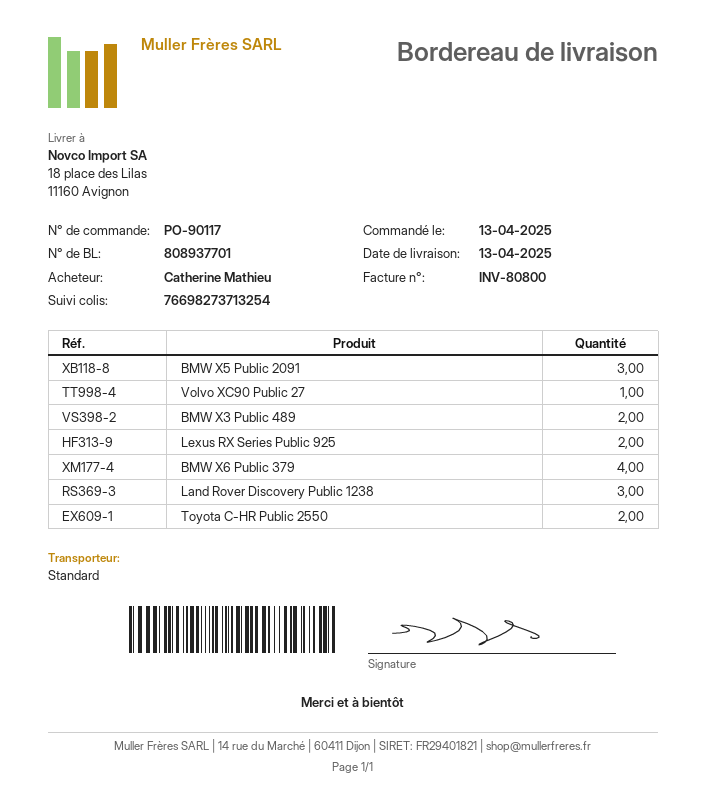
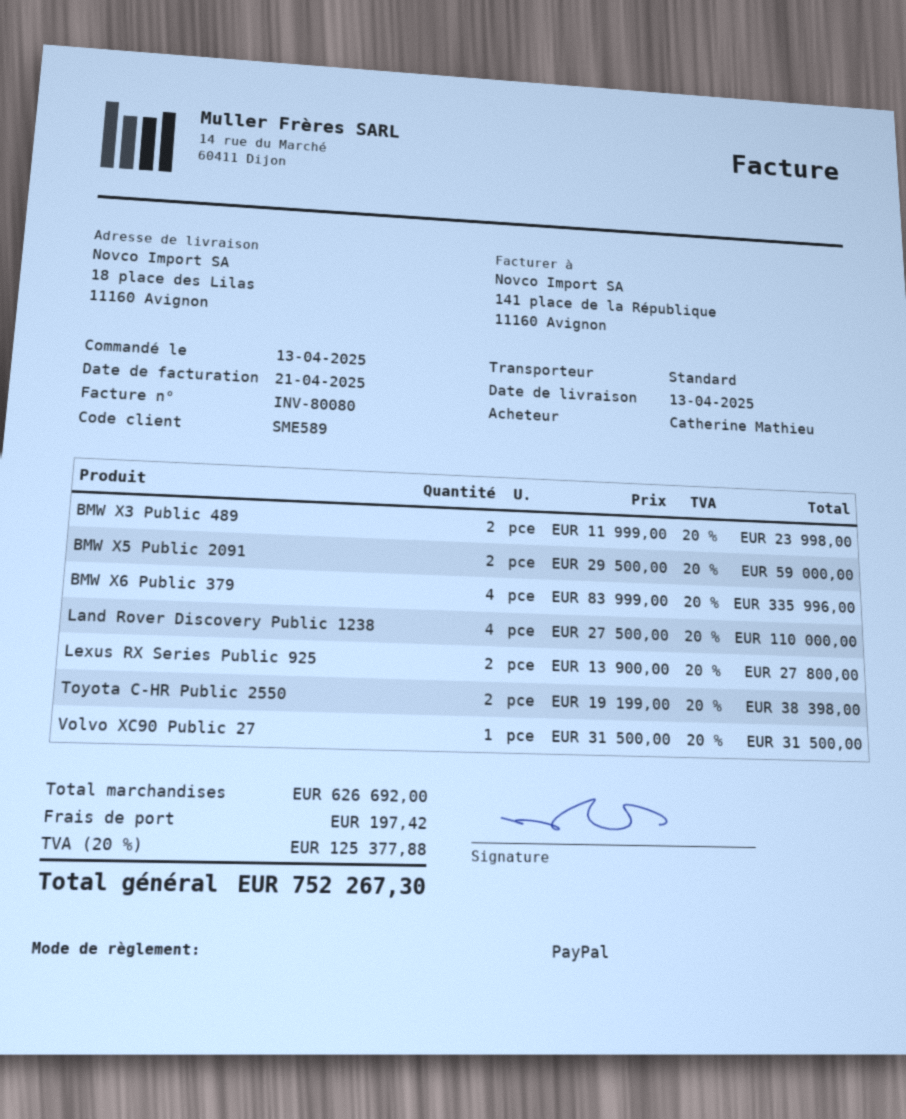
invoice number: INV-80800 -> INV-80080
BMW X5 Public 2091: 3 -> 2
Land Rover Discovery Public 1238: 3 -> 4

